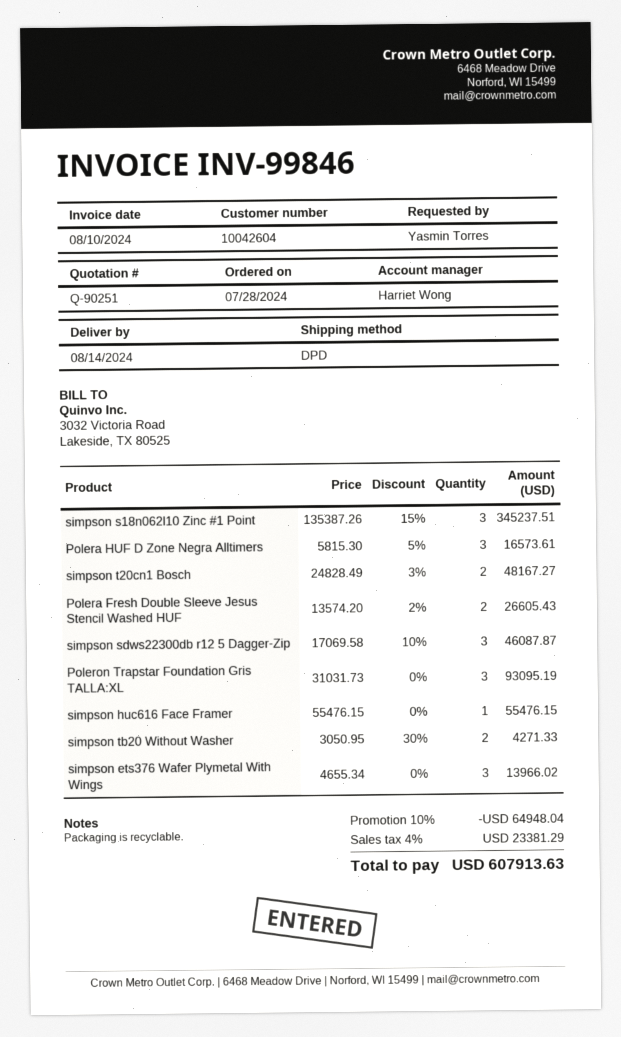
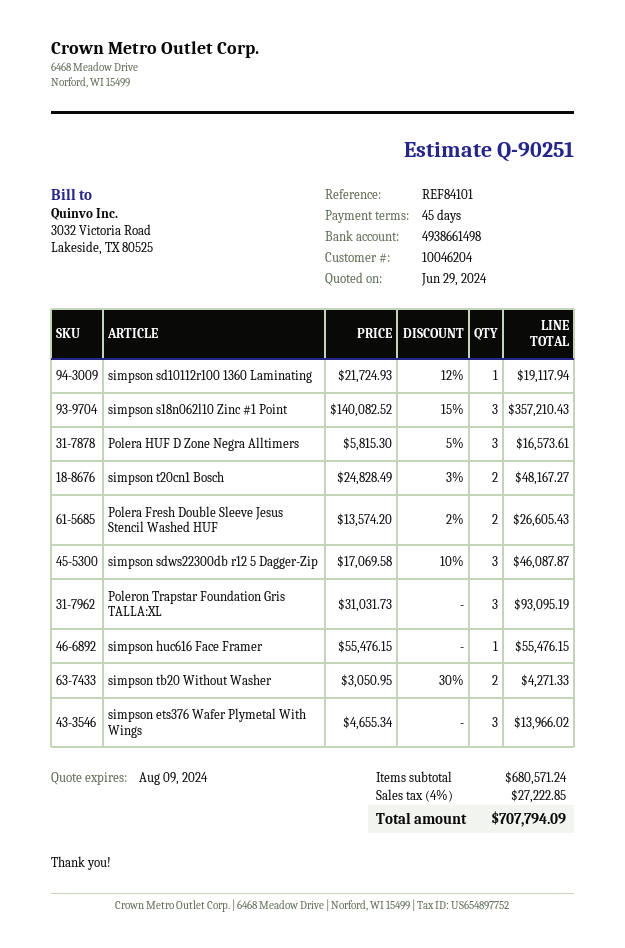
customer number: 10042604 -> 10046204
simpson s18n062l10 Zinc #1 Point: 3 x 135387.26 - 15% = 345237.51 -> 3 x 140082.52 - 15% = 357210.43
simpson sd10112r100 1360 Laminating: none -> 1 x 21724.93 - 12% = 19117.94
discount: 10% = 64948.04 -> none
tax: 4% = 23381.29 -> 4% = 27222.85
total: 607913.63 -> 707794.09

